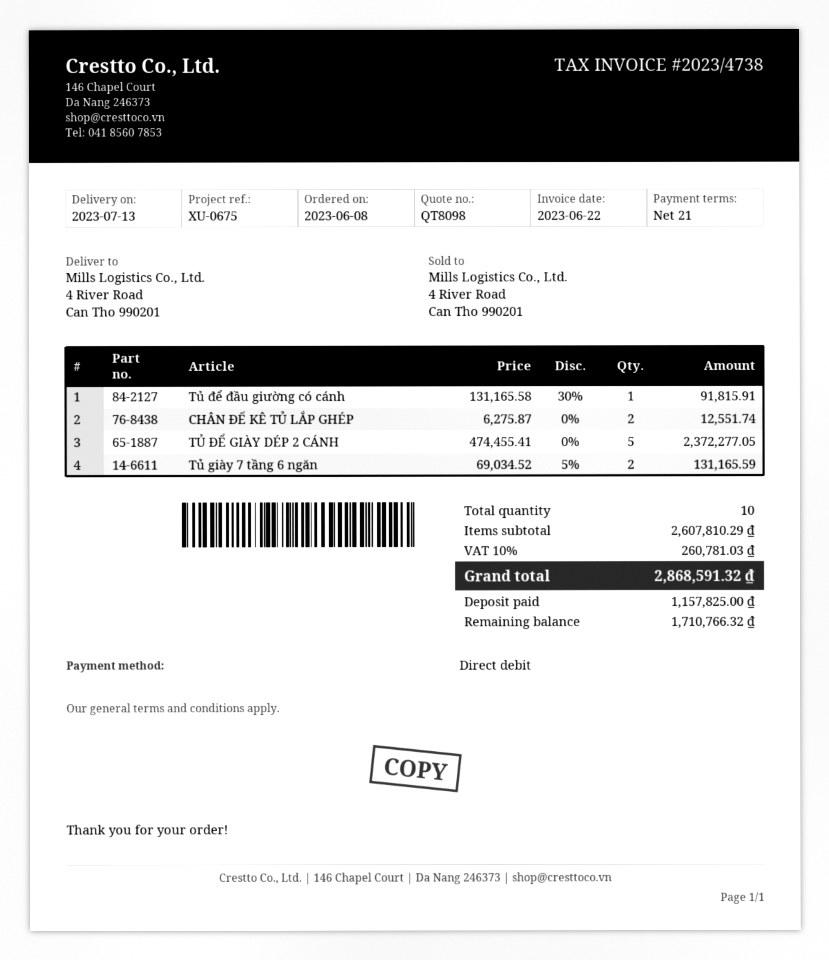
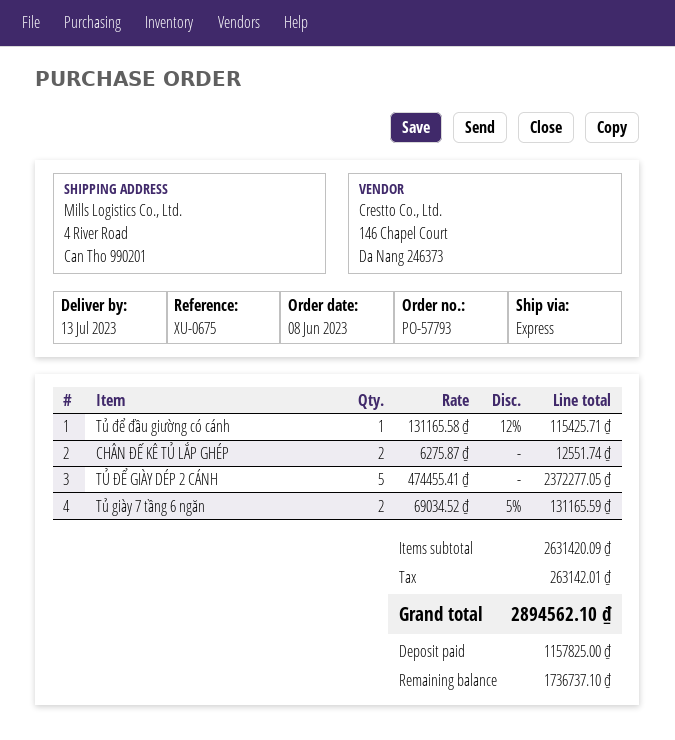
Tủ để đầu giường có cánh: 1 x 131165.58 - 30% = 91815.91 -> 1 x 131165.58 - 12% = 115425.71
subtotal: 2607810.29 -> 2631420.09
tax: 260781.03 -> 263142.01
total: 2868591.32 -> 2894562.10
balance: 1710766.32 -> 1736737.10

